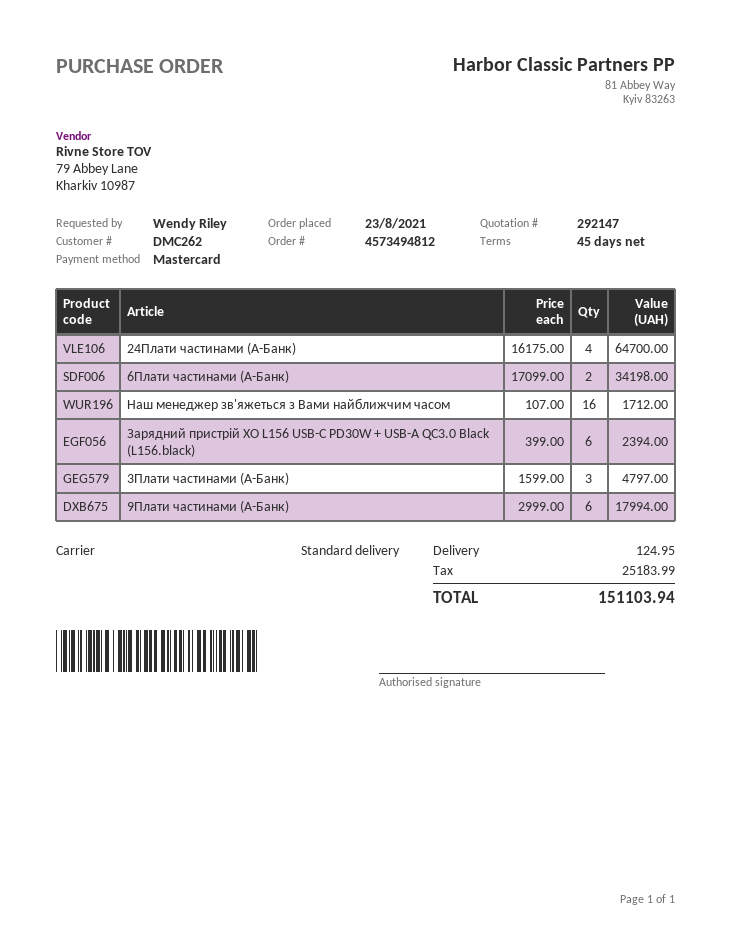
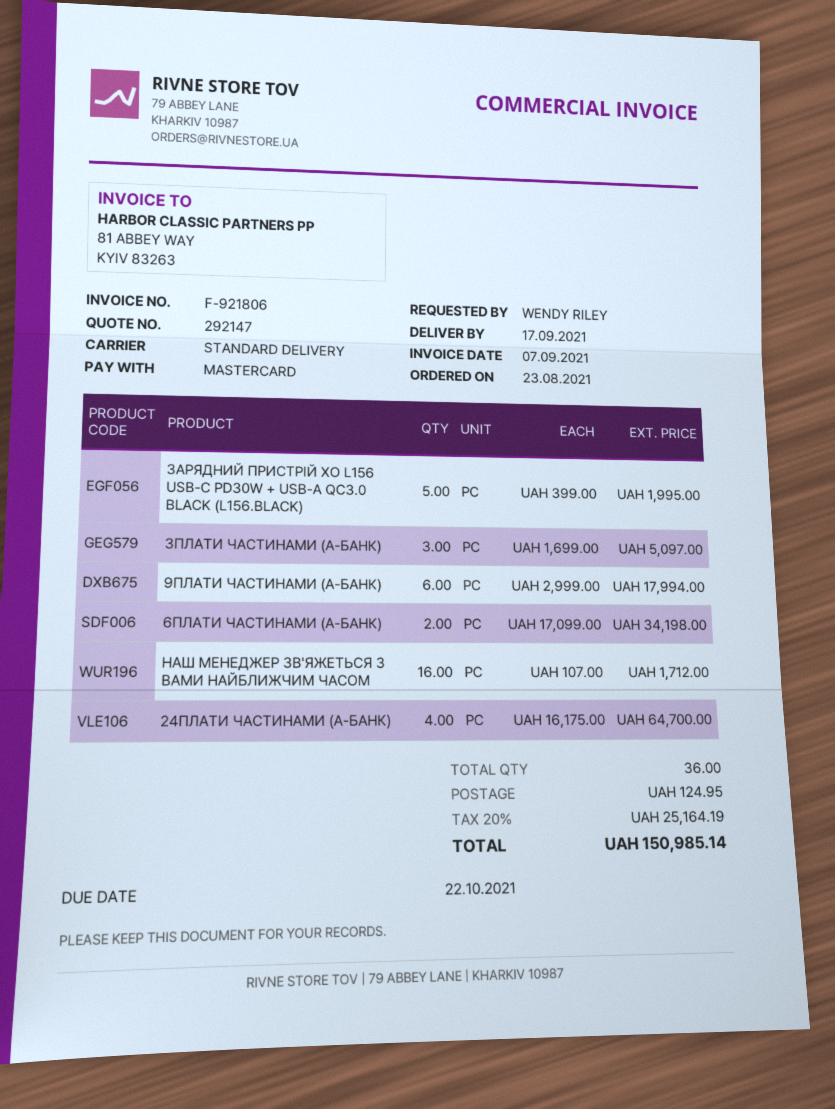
Зарядний пристрій XO L156 USB-C PD30W + USB-A QC3.0 Black (L156.black): 6 x 399.00 = 2394.00 -> 5 x 399.00 = 1995.00
3Плати частинами (А-Банк): 3 x 1599.00 = 4797.00 -> 3 x 1699.00 = 5097.00
tax: 25183.99 -> 25164.19
total: 151103.94 -> 150985.14

